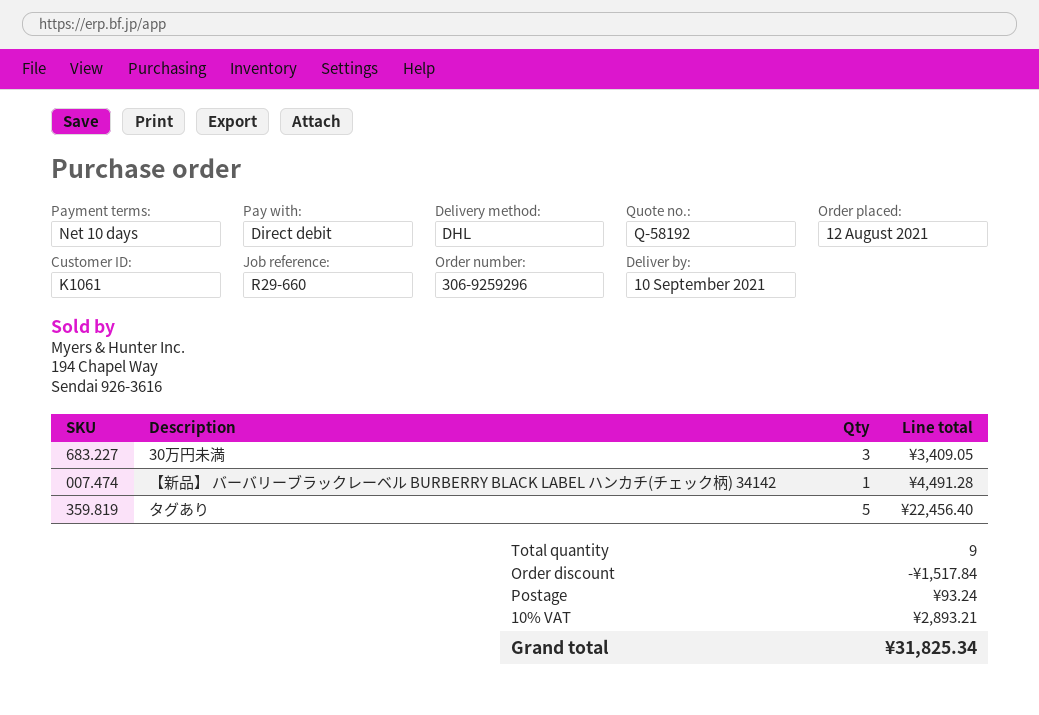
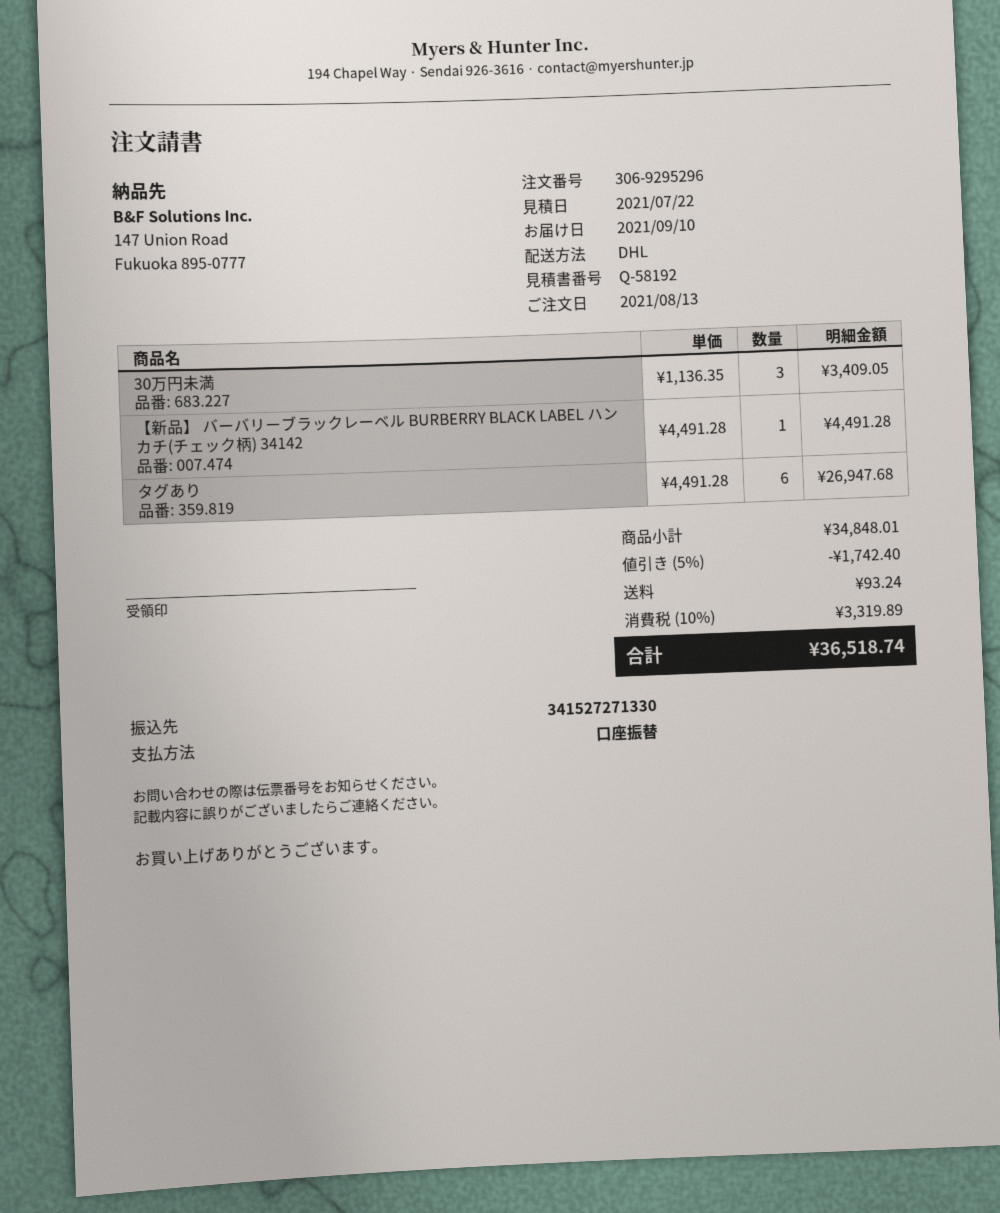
order number: 306-9259296 -> 306-9295296
order date: 2021-08-12 -> 2021-08-13
タグあり: 5 for 22456.40 -> 6 for 26947.68
discount: 1517.84 -> 1742.40
tax: 10% = 2893.21 -> 10% = 3319.89
total: 31825.34 -> 36518.74

